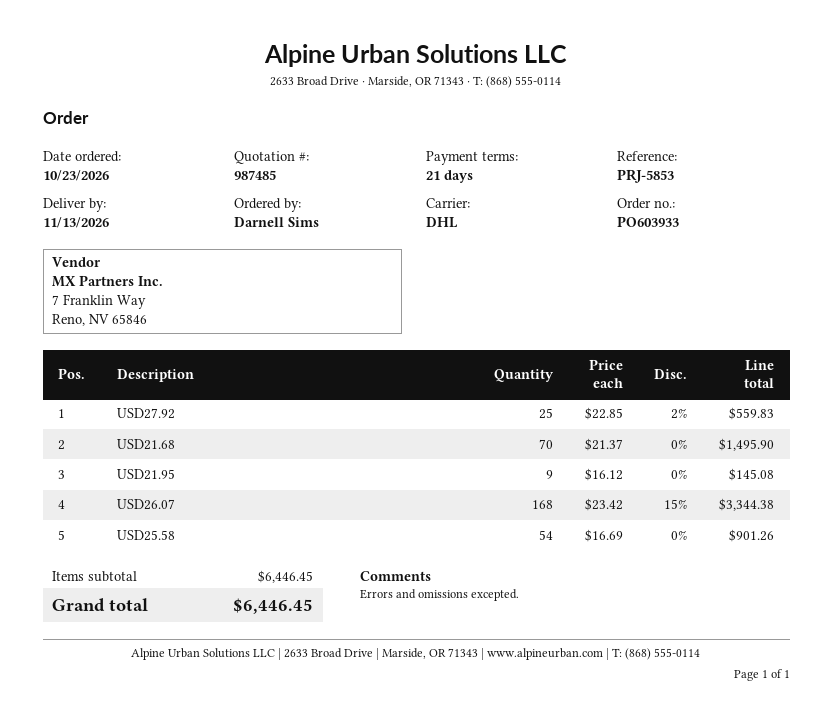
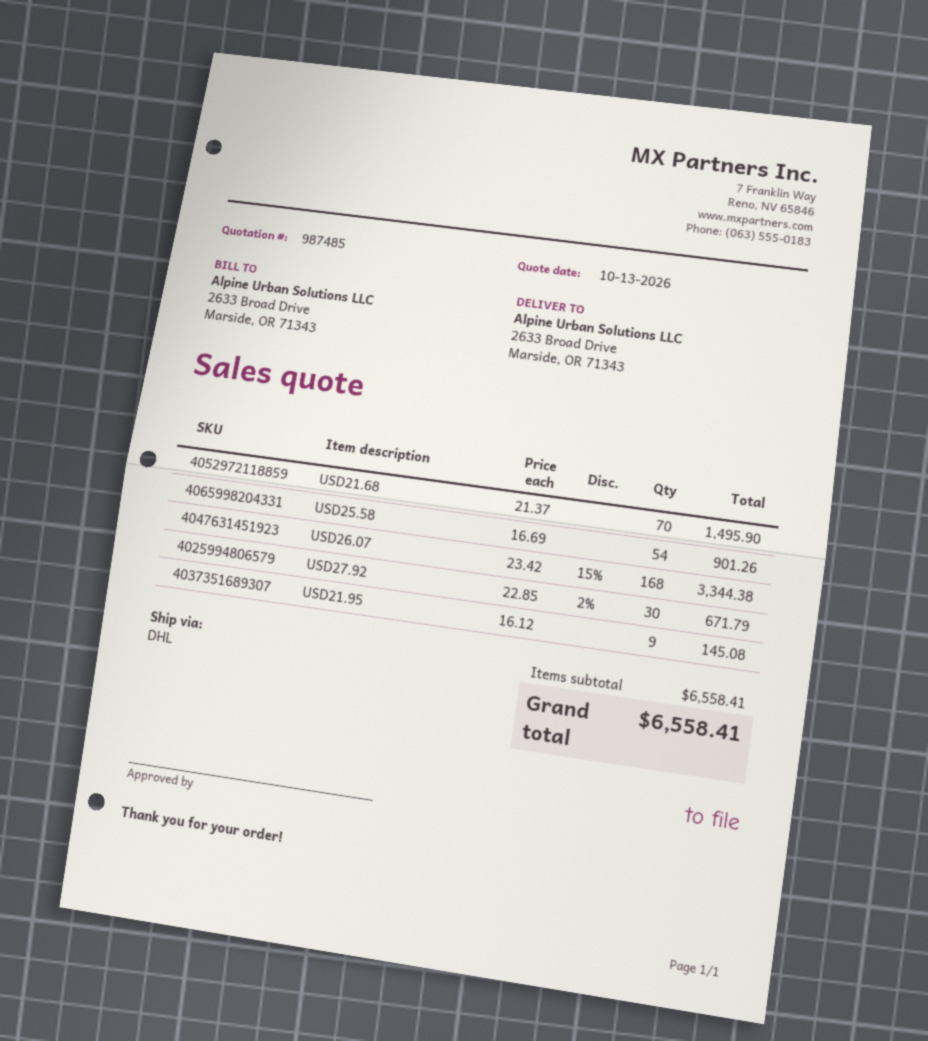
USD27.92: 25 x 22.85 - 2% = 559.83 -> 30 x 22.85 - 2% = 671.79
subtotal: 6446.45 -> 6558.41
total: 6446.45 -> 6558.41

